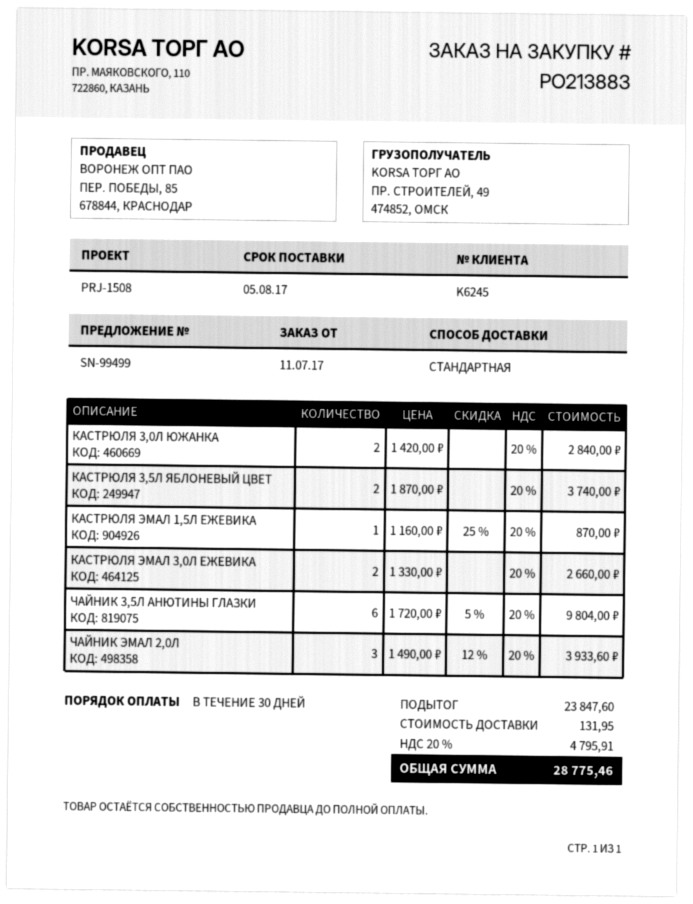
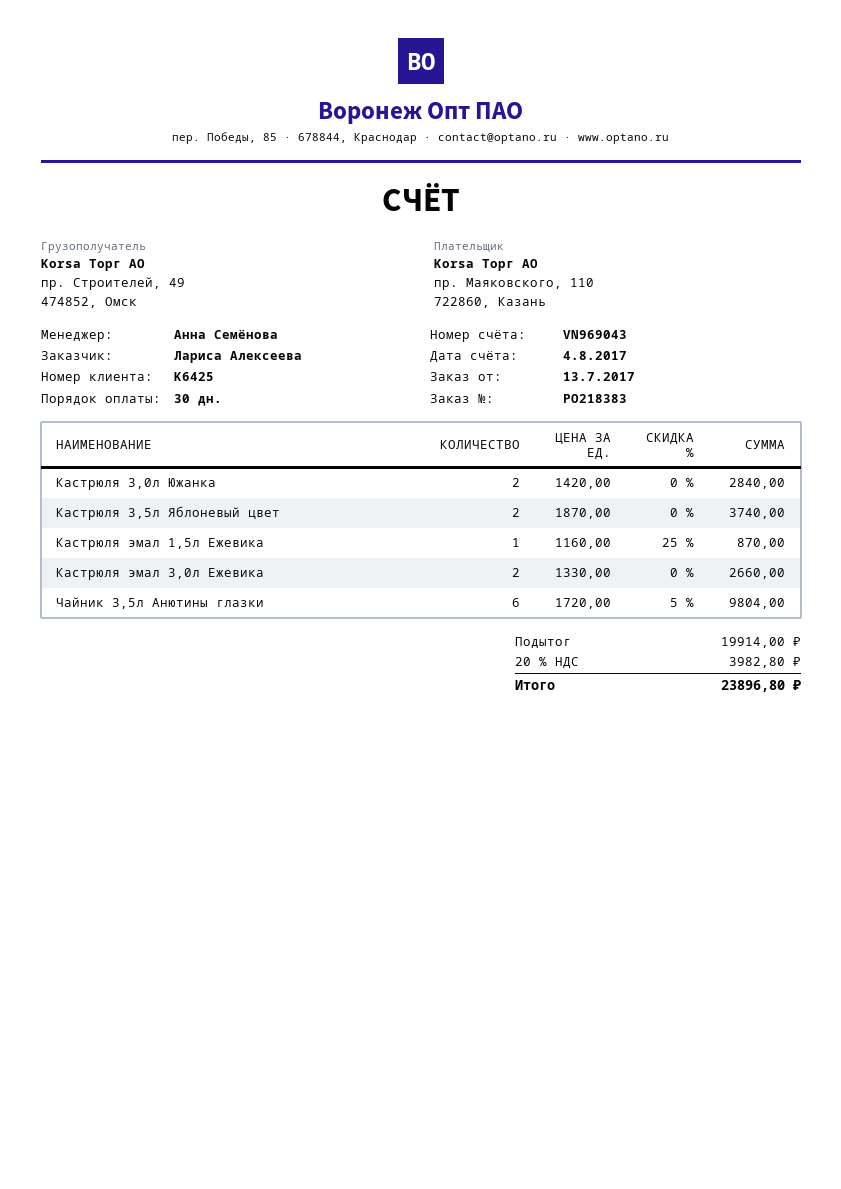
order number: PO213883 -> PO218383
order date: 2017-07-11 -> 2017-07-13
customer number: K6245 -> K6425
ЧАЙНИК ЭМАЛ 2,0Л: 3 x 1490.00 - 12% = 3933.60 -> none
subtotal: 23847.60 -> 19914.00
shipping: 131.95 -> none
tax: 20% = 4795.91 -> 20% = 3982.80
total: 28775.46 -> 23896.80

